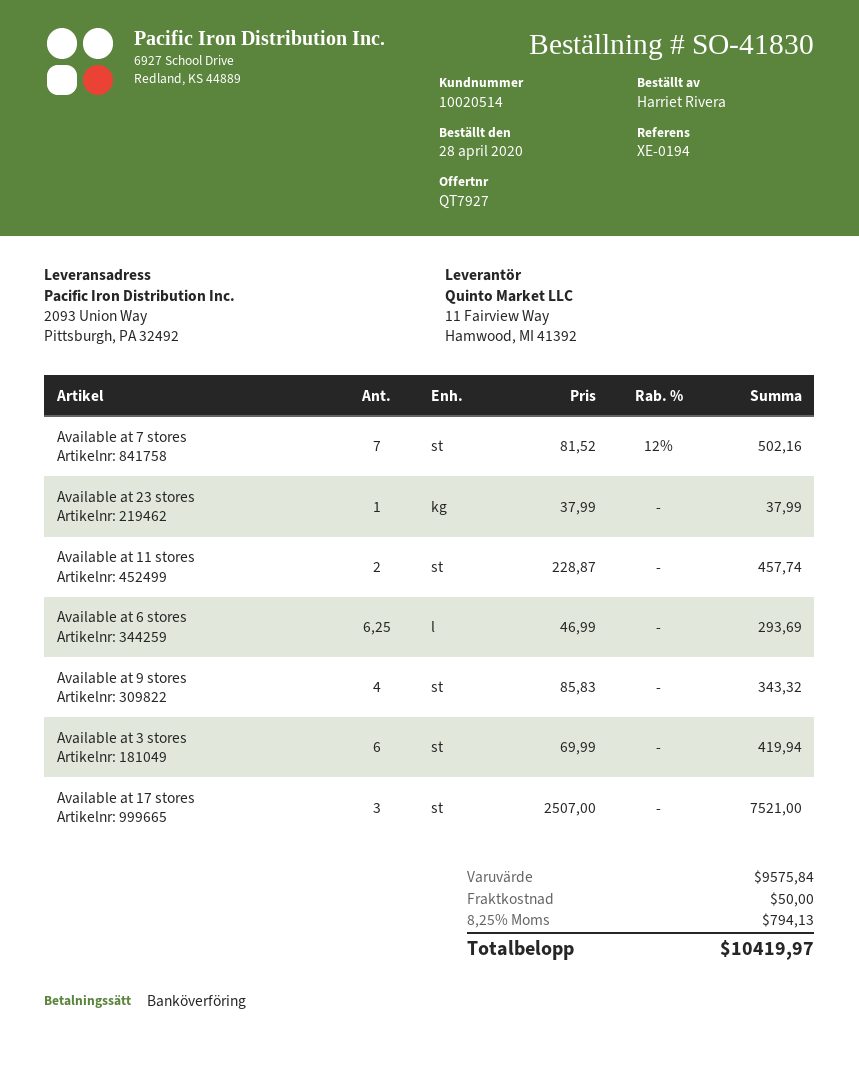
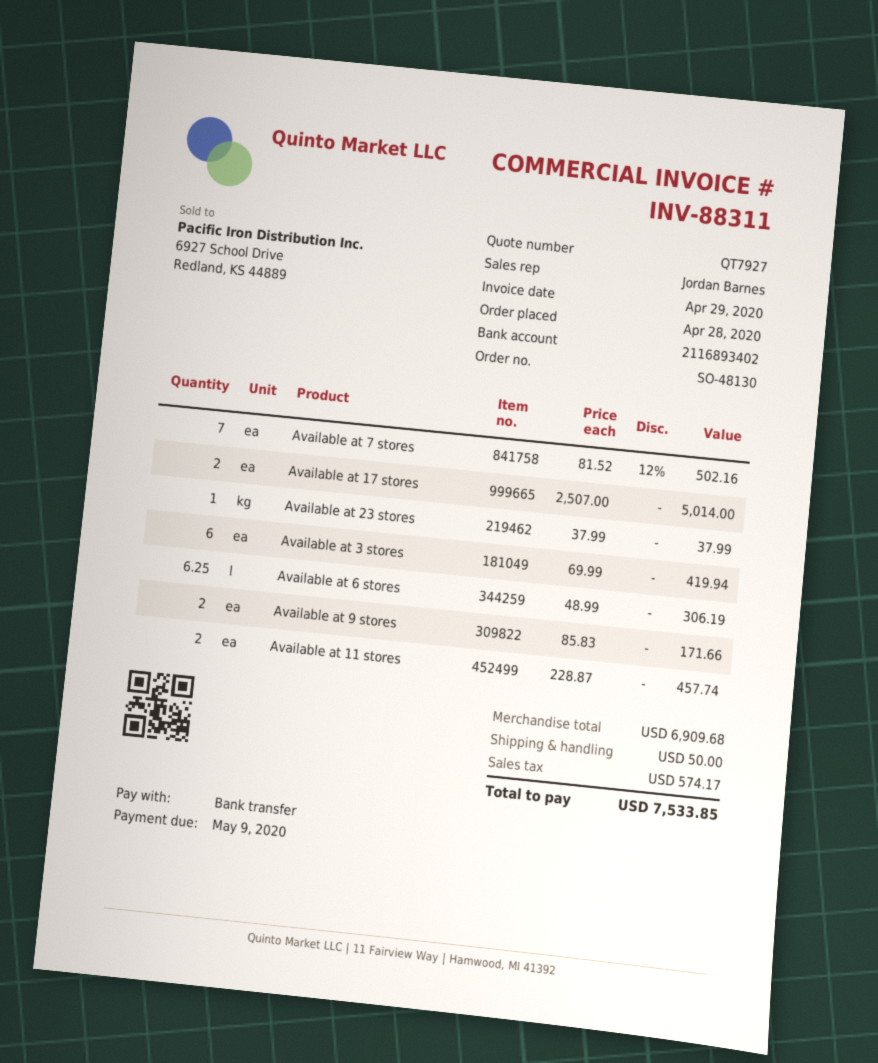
order number: SO-41830 -> SO-48130
Available at 6 stores: 6.25 x 46.99 = 293.69 -> 6.25 x 48.99 = 306.19
Available at 9 stores: 4 x 85.83 = 343.32 -> 2 x 85.83 = 171.66
Available at 17 stores: 3 x 2507.00 = 7521.00 -> 2 x 2507.00 = 5014.00
subtotal: 9575.84 -> 6909.68
tax: 794.13 -> 574.17
total: 10419.97 -> 7533.85

